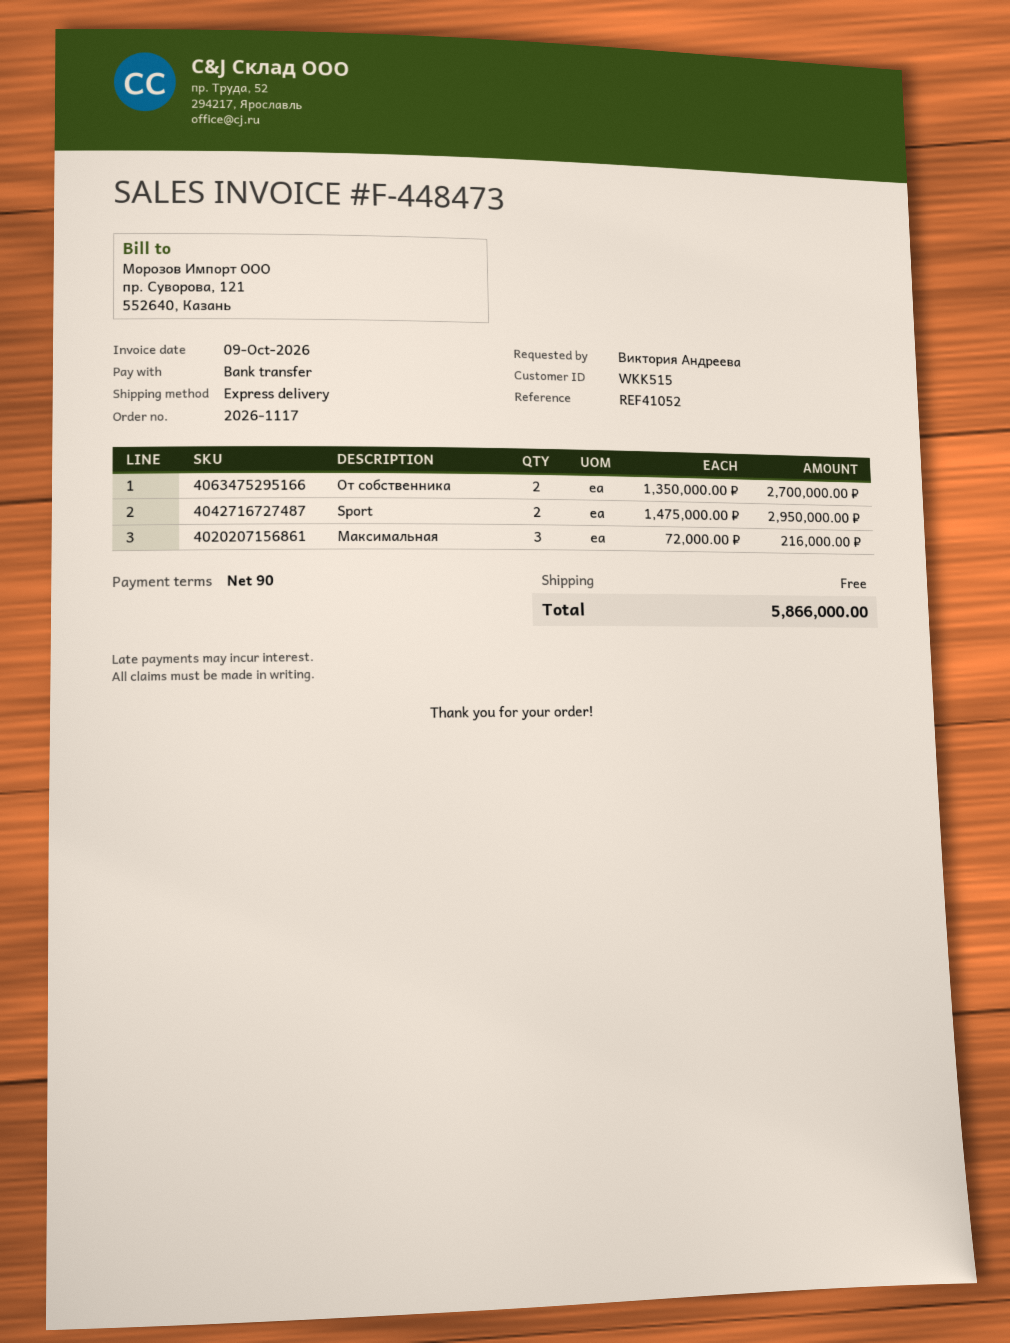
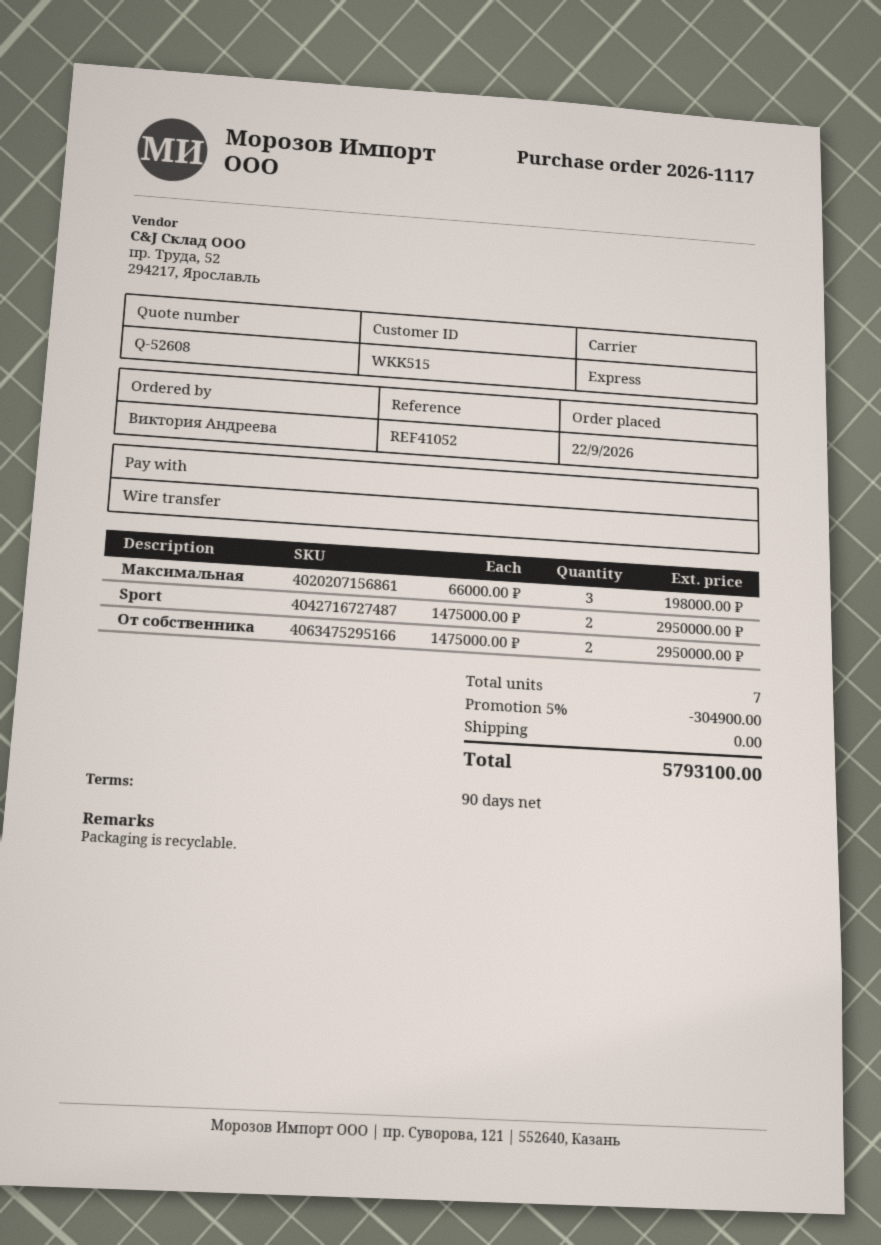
От собственника: 2 x 1350000.00 = 2700000.00 -> 2 x 1475000.00 = 2950000.00
Максимальная: 3 x 72000.00 = 216000.00 -> 3 x 66000.00 = 198000.00
discount: none -> 5% = 304900.00
total: 5866000.00 -> 5793100.00

